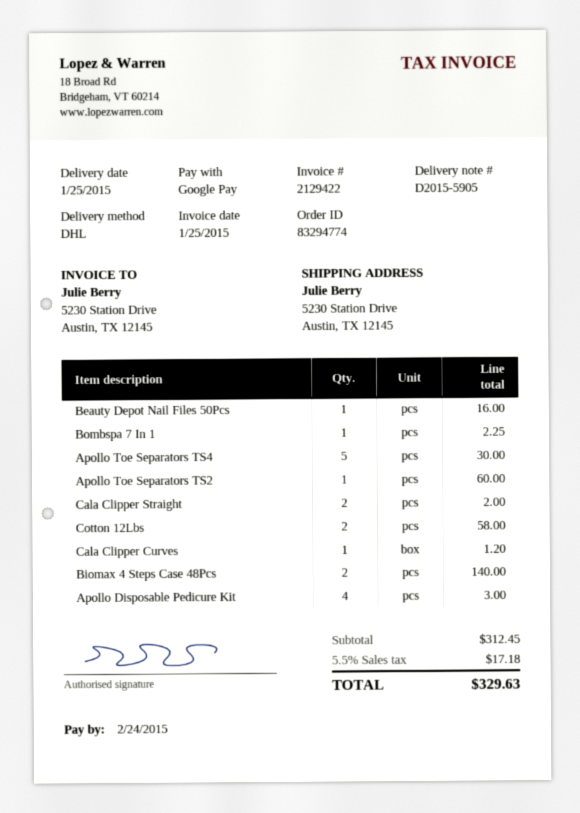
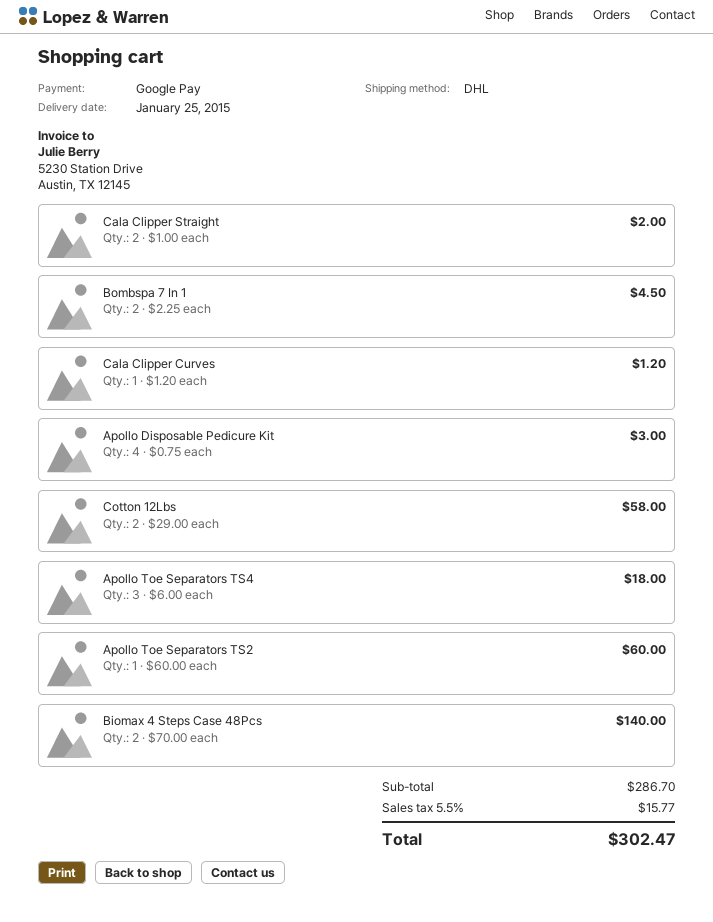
Beauty Depot Nail Files 50Pcs: 1 for 16.00 -> none
Bombspa 7 In 1: 1 for 2.25 -> 2 for 4.50
Apollo Toe Separators TS4: 5 for 30.00 -> 3 for 18.00
subtotal: 312.45 -> 286.70
tax: 5.5% = 17.18 -> 5.5% = 15.77
total: 329.63 -> 302.47

